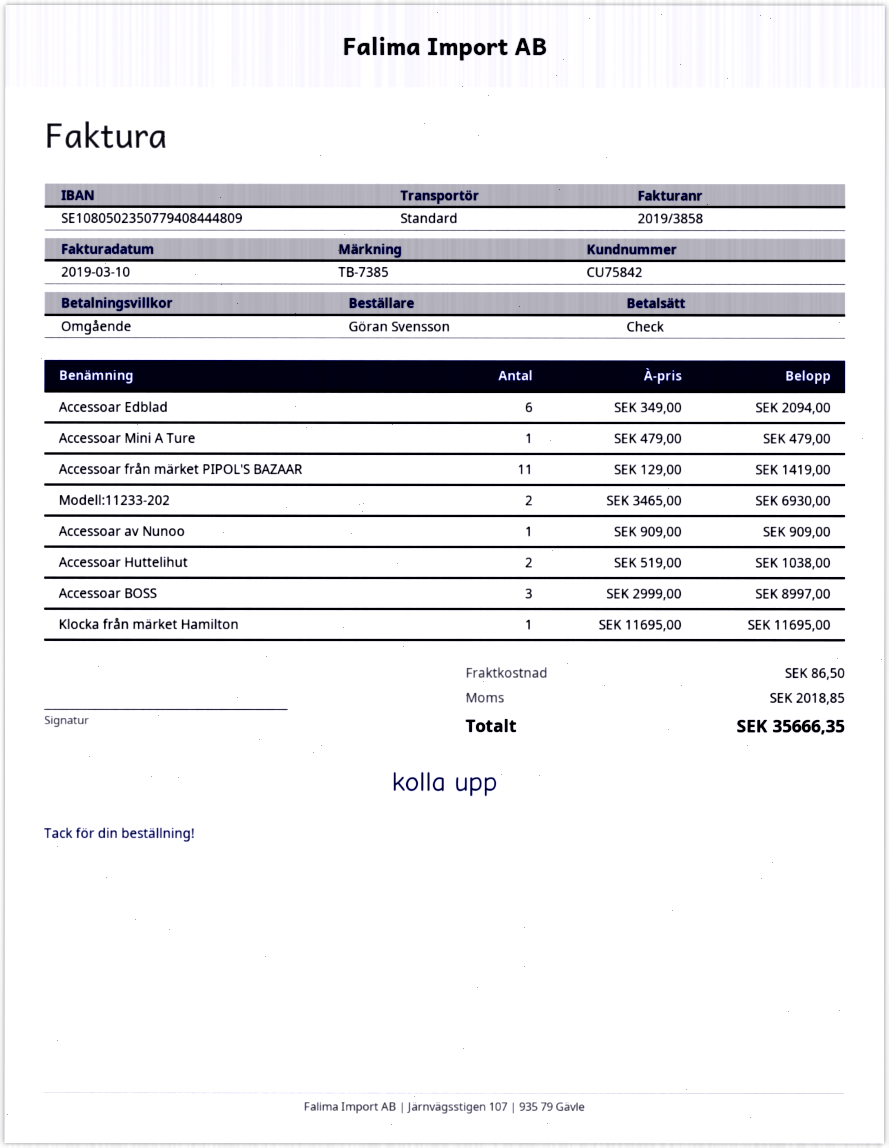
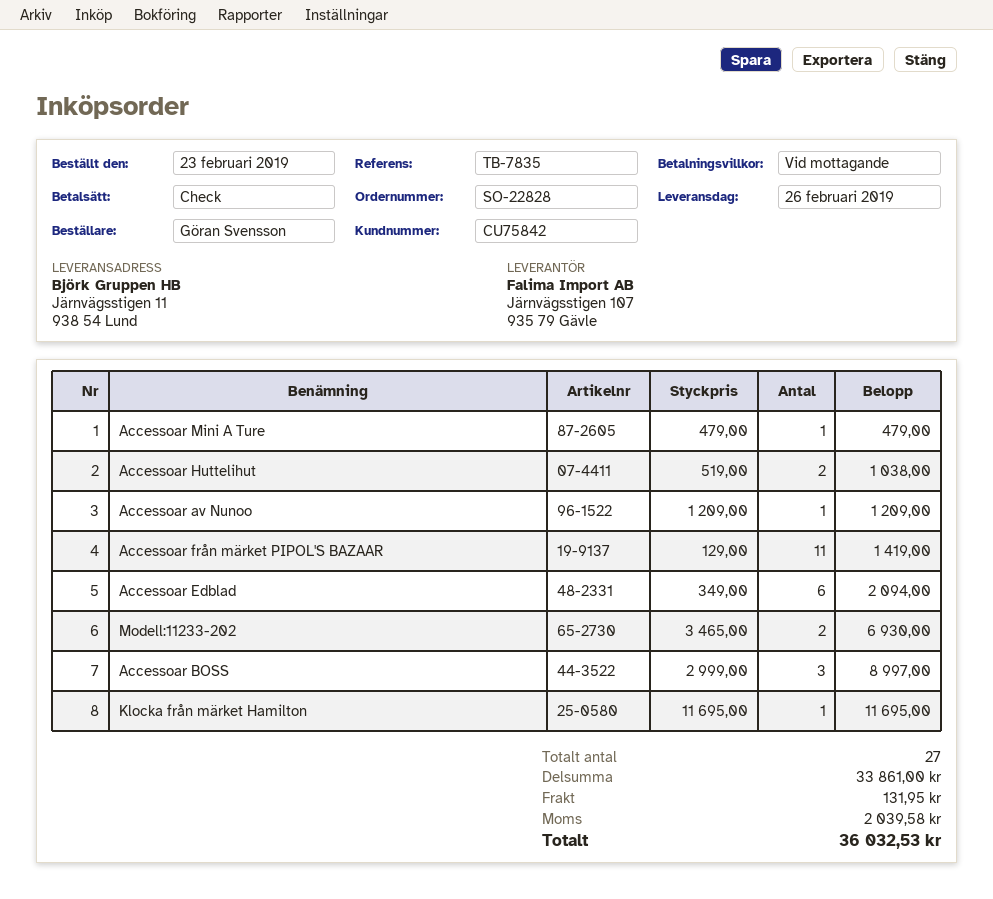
reference: TB-7385 -> TB-7835
Accessoar av Nunoo: 1 x 909.00 = 909.00 -> 1 x 1209.00 = 1209.00
shipping: 86.50 -> 131.95
tax: 2018.85 -> 2039.58
total: 35666.35 -> 36032.53

